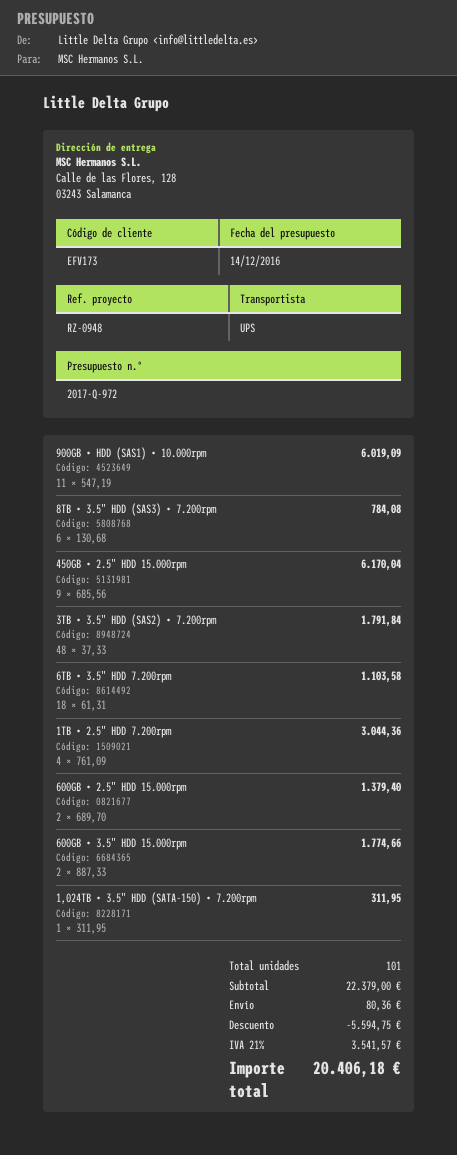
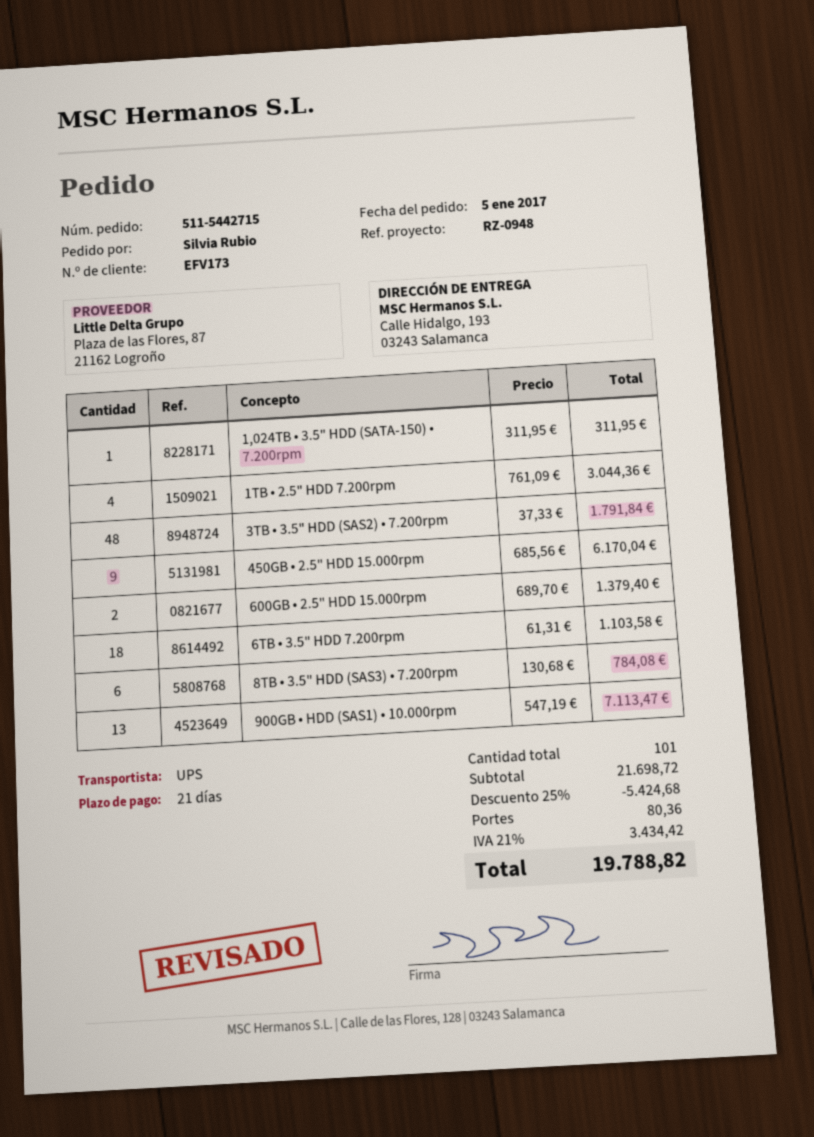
ship to: Calle de las Flores, 128, 03243 Salamanca -> Calle Hidalgo, 193, 03243 Salamanca
900GB • HDD (SAS1) • 10.000rpm: 11 x 547.19 = 6019.09 -> 13 x 547.19 = 7113.47
600GB • 3.5" HDD 15.000rpm: 2 x 887.33 = 1774.66 -> none
subtotal: 22379.00 -> 21698.72
discount: 5594.75 -> 5424.68
tax: 21% = 3541.57 -> 21% = 3434.42
total: 20406.18 -> 19788.82

